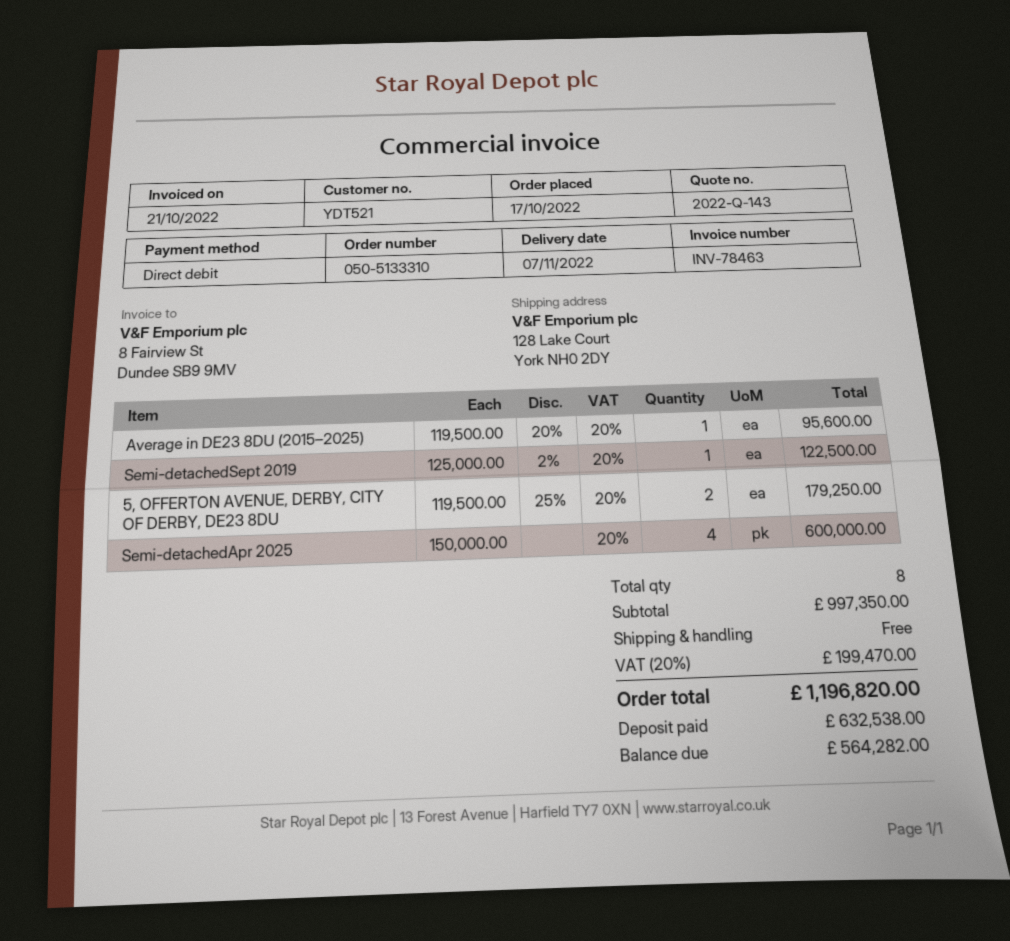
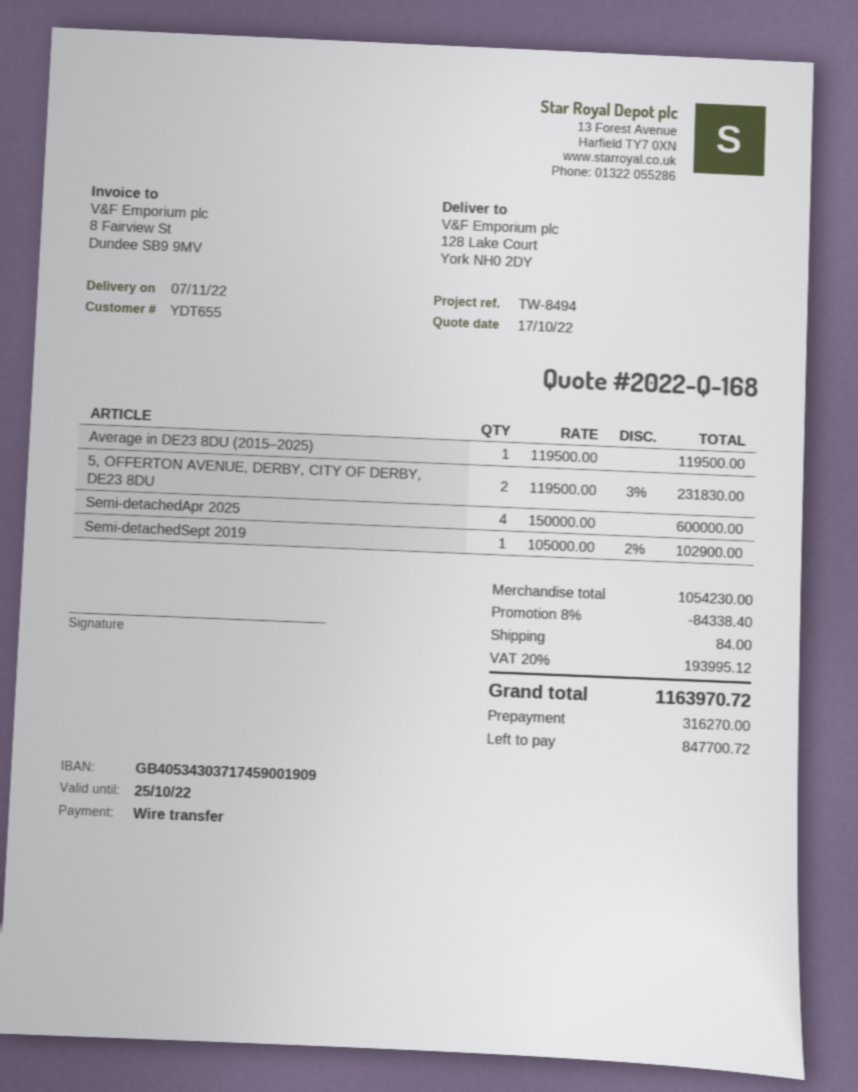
quote number: 2022-Q-143 -> 2022-Q-168
customer number: YDT521 -> YDT655
payment method: direct debit -> bank transfer
Average in DE23 8DU (2015–2025): 1 x 119500.00 - 20% = 95600.00 -> 1 x 119500.00 = 119500.00
Semi-detachedSept 2019: 1 x 125000.00 - 2% = 122500.00 -> 1 x 105000.00 - 2% = 102900.00
5, OFFERTON AVENUE, DERBY, CITY OF DERBY, DE23 8DU: 2 x 119500.00 - 25% = 179250.00 -> 2 x 119500.00 - 3% = 231830.00
subtotal: 997350.00 -> 1054230.00
discount: none -> 8% = 84338.40
shipping: 0.00 -> 84.00
tax: 20% = 199470.00 -> 20% = 193995.12
total: 1196820.00 -> 1163970.72
deposit: 632538.00 -> 316270.00
balance: 564282.00 -> 847700.72

